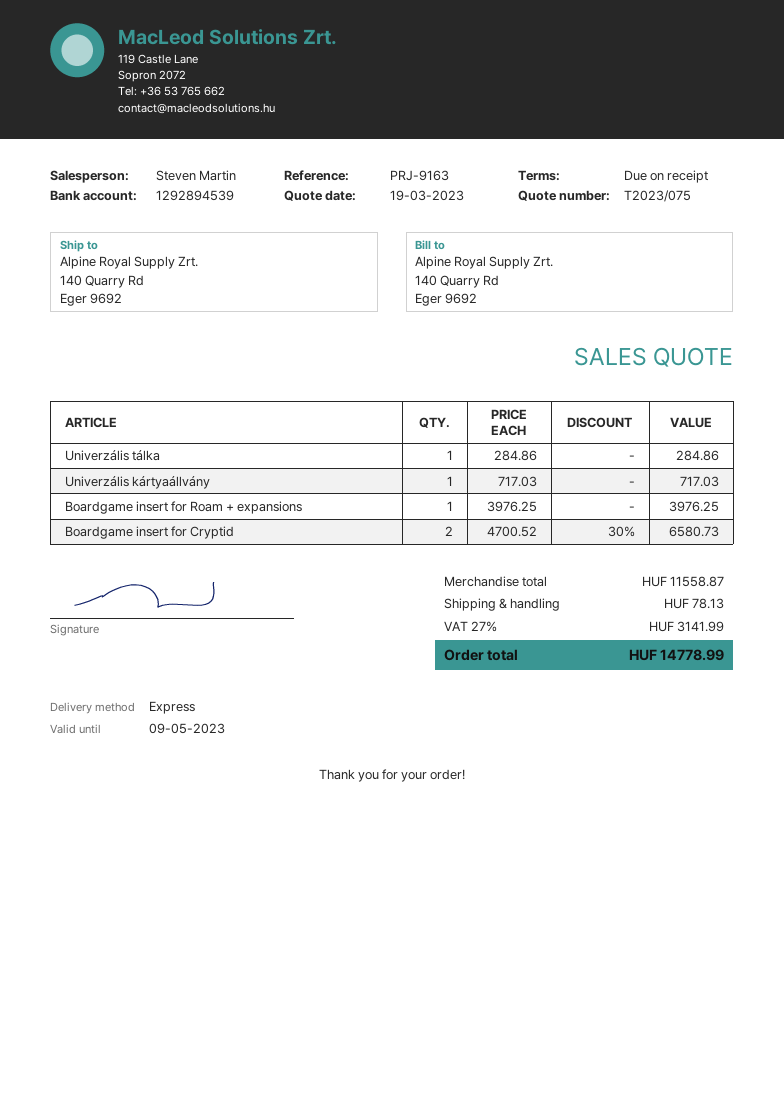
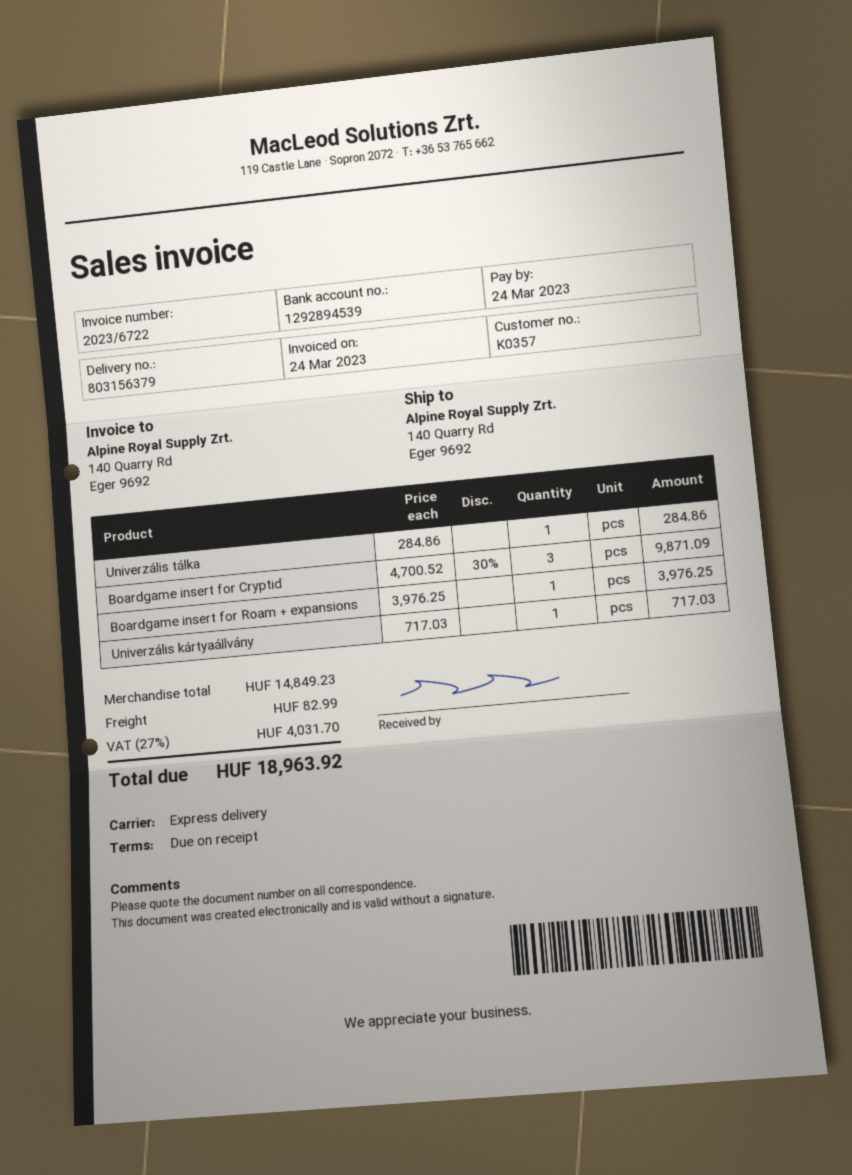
Boardgame insert for Cryptid: 2 x 4700.52 - 30% = 6580.73 -> 3 x 4700.52 - 30% = 9871.09
subtotal: 11558.87 -> 14849.23
shipping: 78.13 -> 82.99
tax: 27% = 3141.99 -> 27% = 4031.70
total: 14778.99 -> 18963.92

